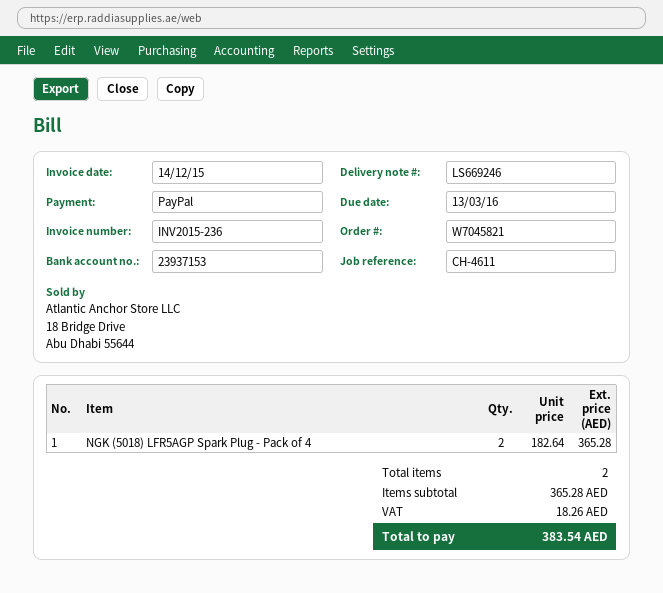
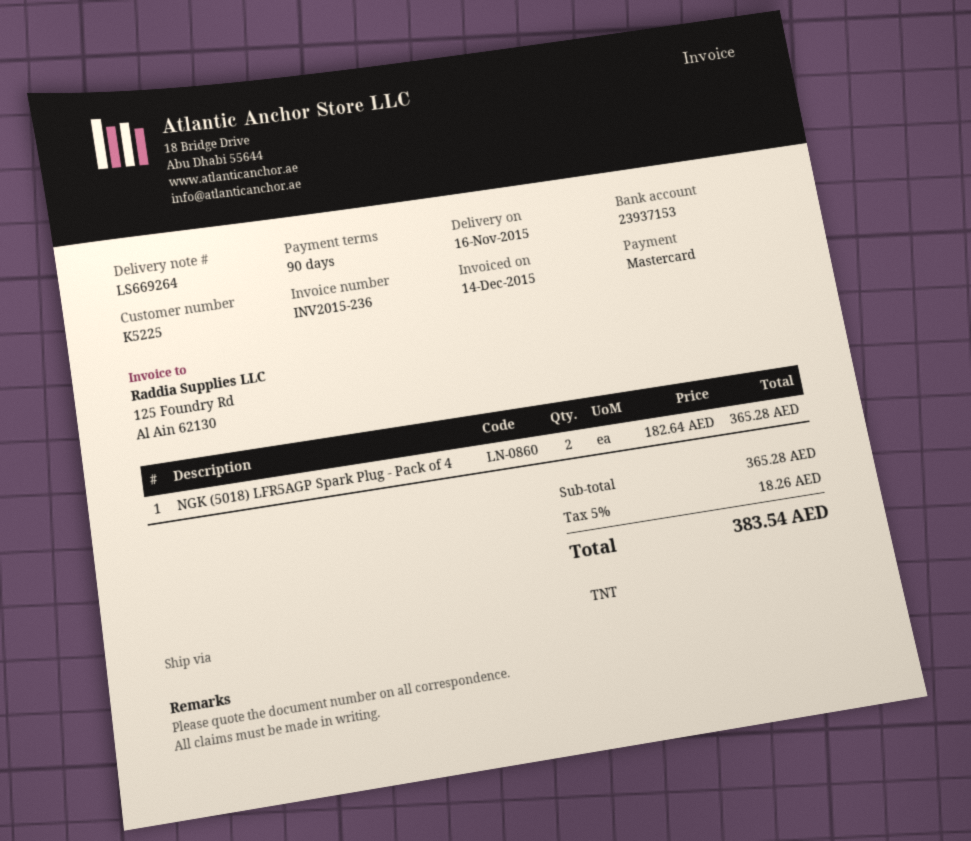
delivery note number: LS669246 -> LS669264
payment method: PayPal -> Mastercard

